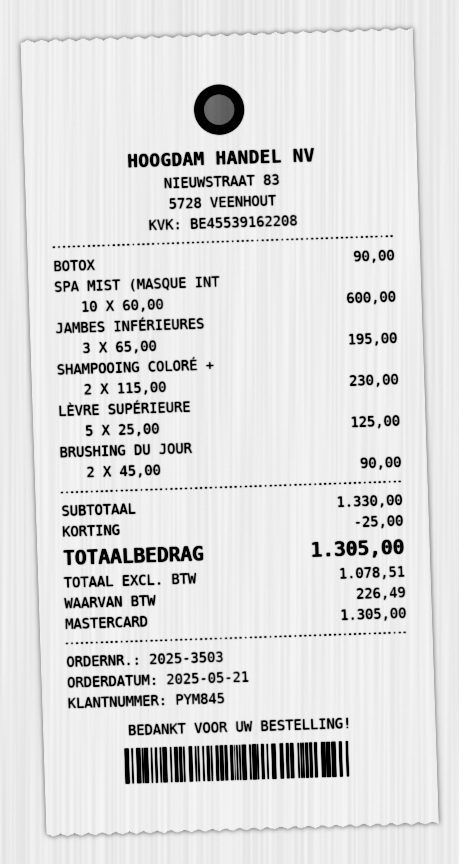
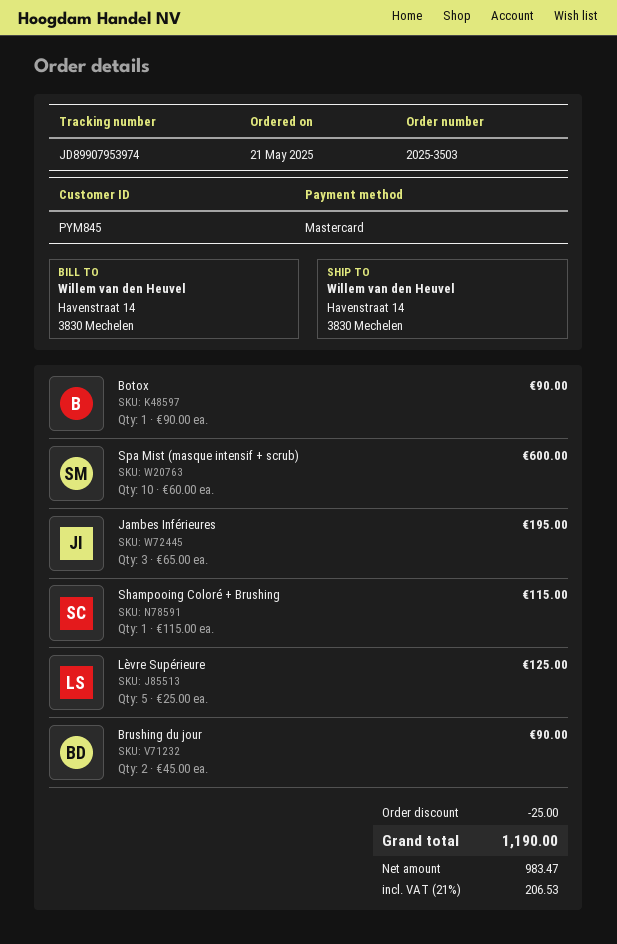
SHAMPOOING COLORÉ +: 2 x 115.00 = 230.00 -> 1 x 115.00 = 115.00
net: 1078.51 -> 983.47
tax: 226.49 -> 206.53
total: 1305.00 -> 1190.00

